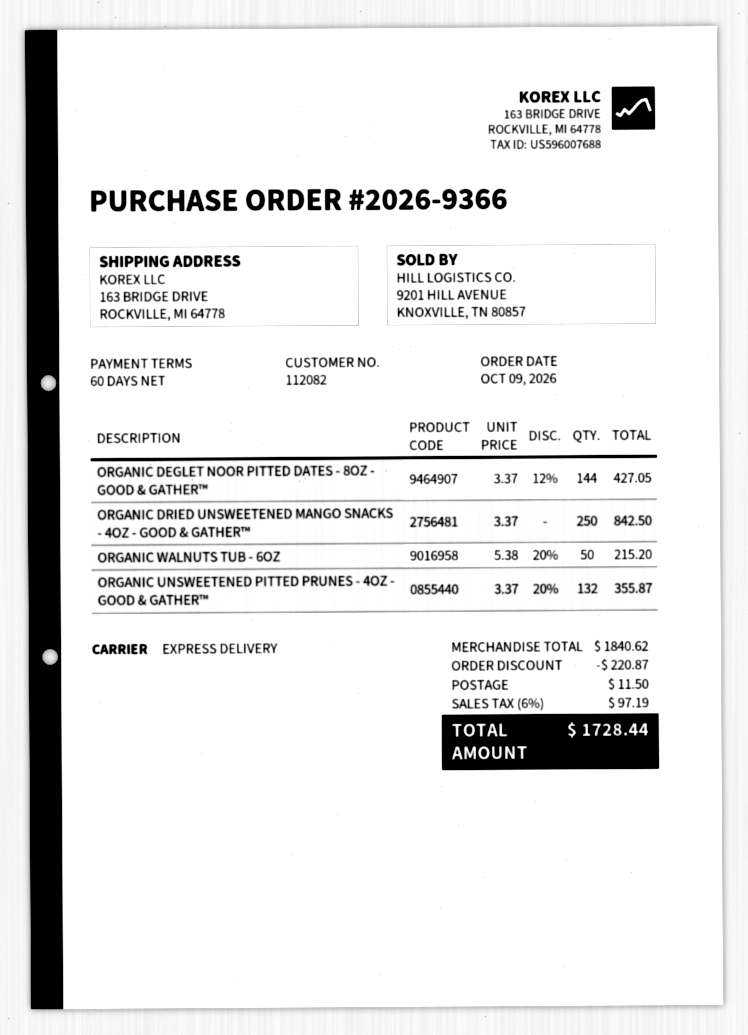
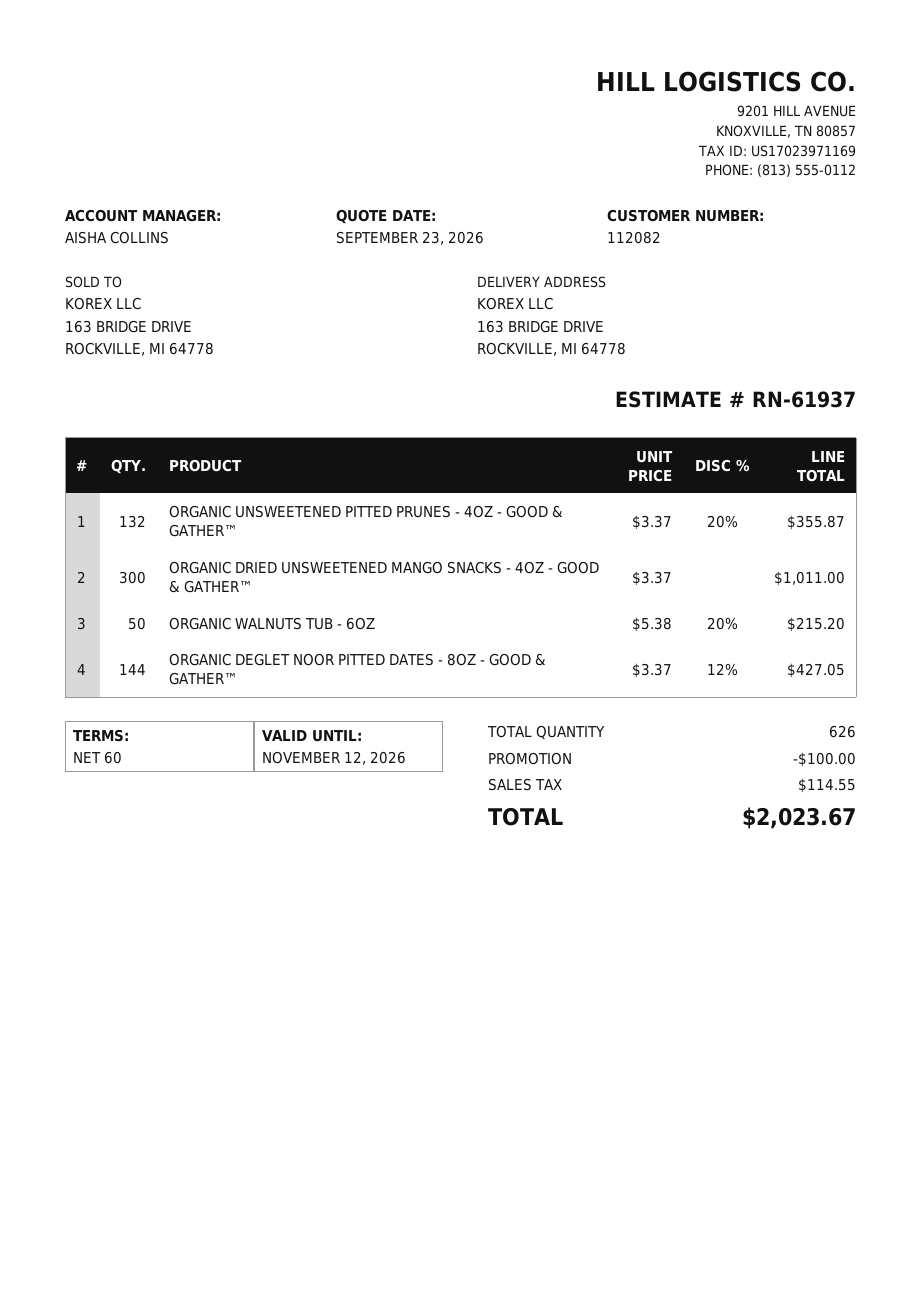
ORGANIC DRIED UNSWEETENED MANGO SNACKS - 4OZ - GOOD & GATHER™: 250 x 3.37 = 842.50 -> 300 x 3.37 = 1011.00
discount: 220.87 -> 100.00
shipping: 11.50 -> none
tax: 97.19 -> 114.55
total: 1728.44 -> 2023.67

